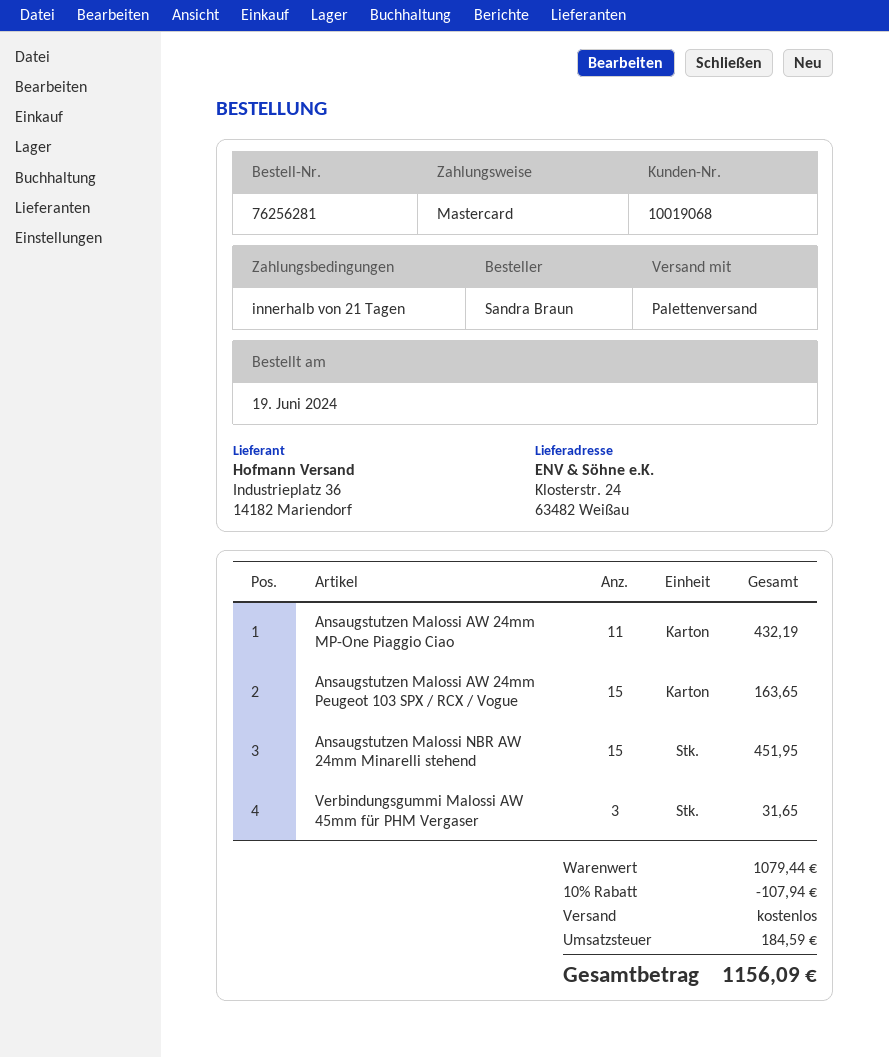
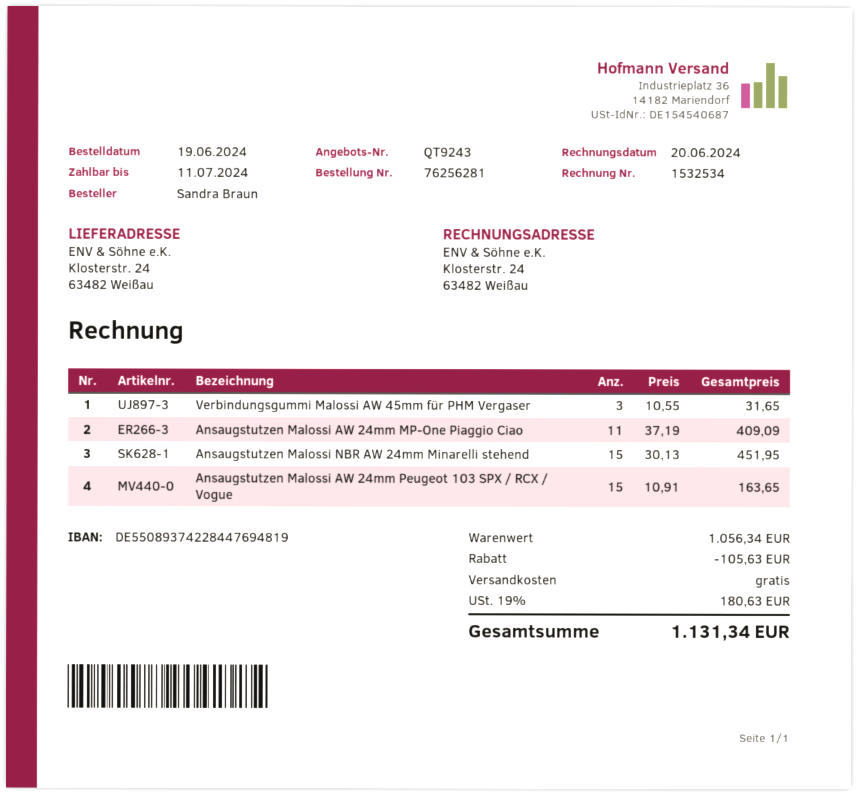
Ansaugstutzen Malossi AW 24mm MP-One Piaggio Ciao: 11 for 432.19 -> 11 for 409.09
subtotal: 1079.44 -> 1056.34
discount: 107.94 -> 105.63
tax: 184.59 -> 180.63
total: 1156.09 -> 1131.34

